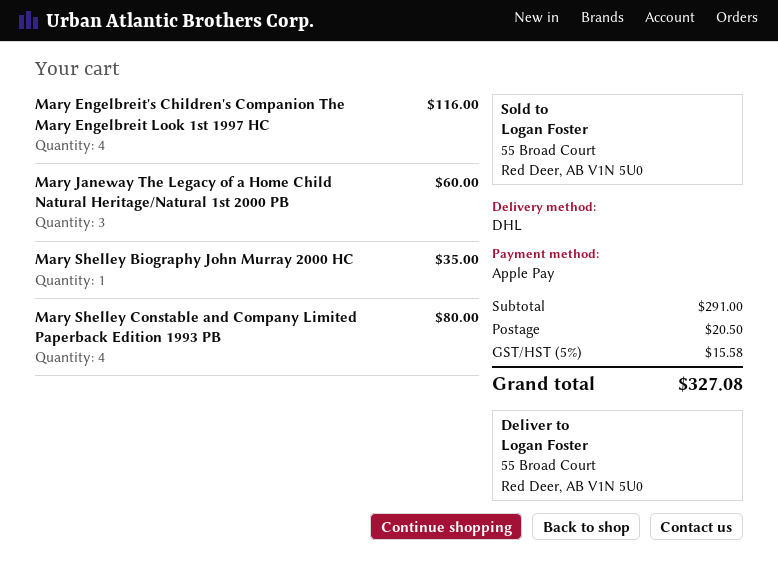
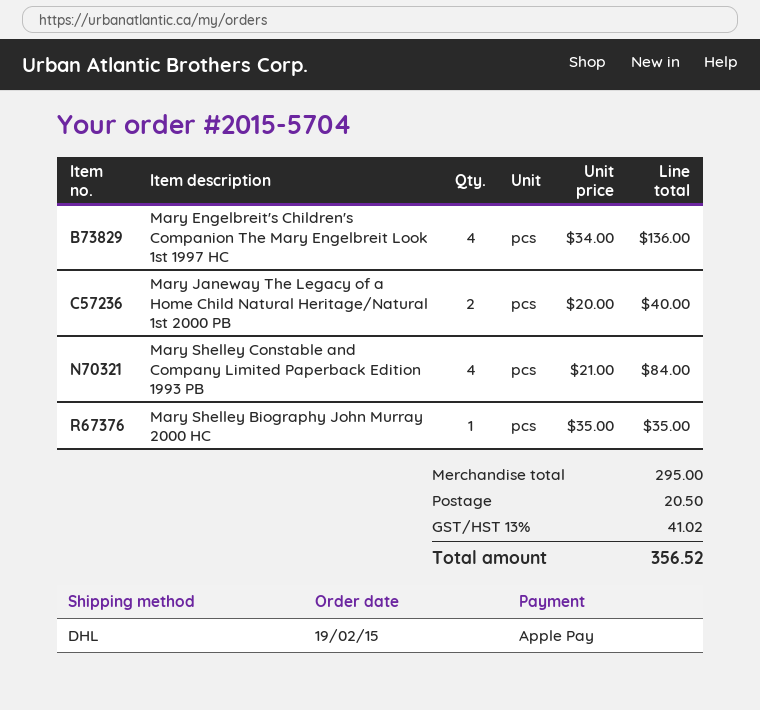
Mary Engelbreit's Children's Companion The Mary Engelbreit Look 1st 1997 HC: 4 for 116.00 -> 4 for 136.00
Mary Janeway The Legacy of a Home Child Natural Heritage/Natural 1st 2000 PB: 3 for 60.00 -> 2 for 40.00
Mary Shelley Constable and Company Limited Paperback Edition 1993 PB: 4 for 80.00 -> 4 for 84.00
subtotal: 291.00 -> 295.00
tax: 5% = 15.58 -> 13% = 41.02
total: 327.08 -> 356.52

